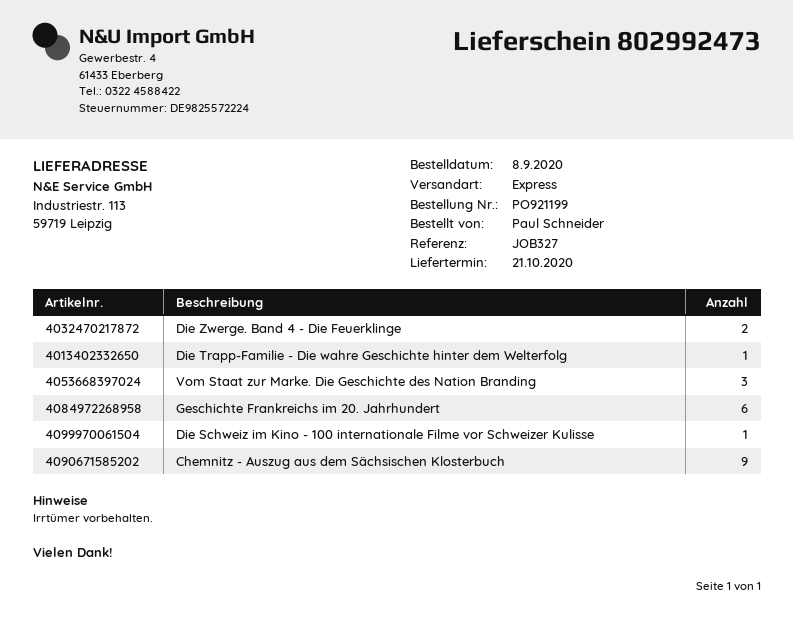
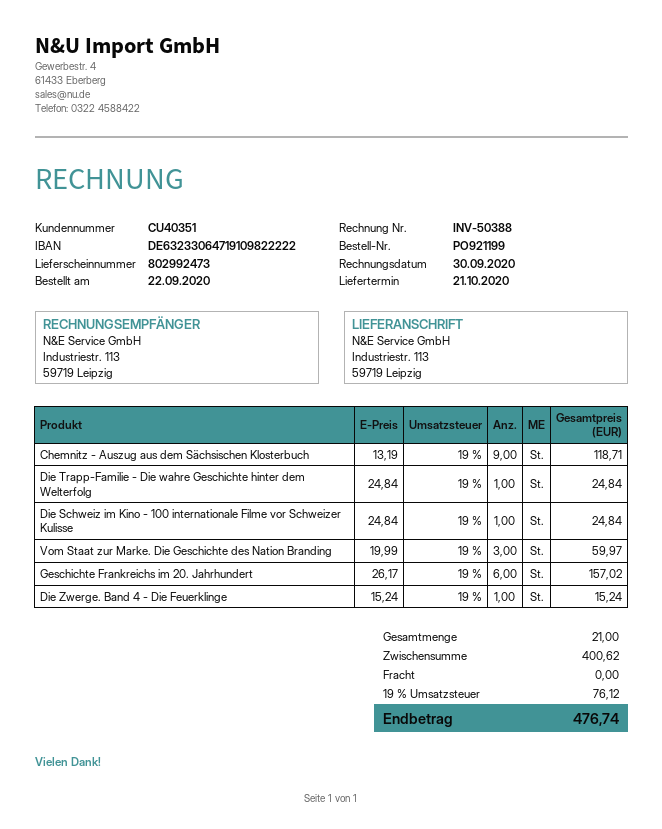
order date: 2020-09-08 -> 2020-09-22
Die Zwerge. Band 4 - Die Feuerklinge: 2 -> 1

